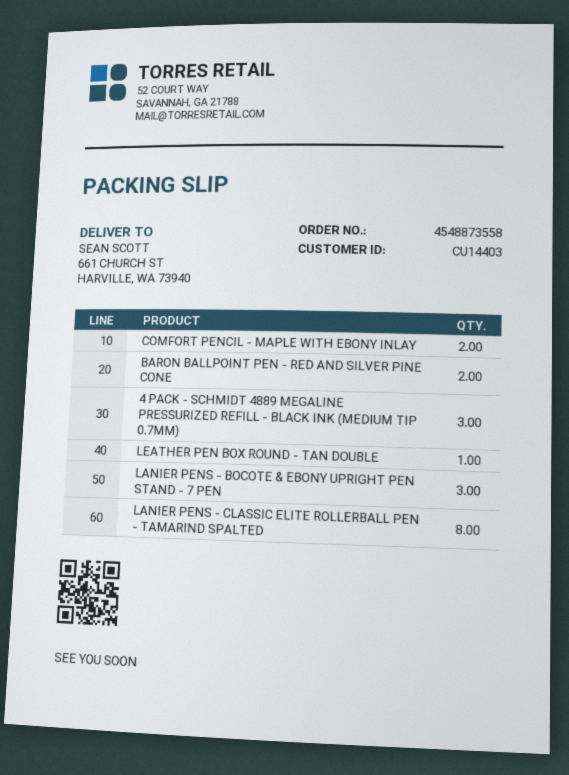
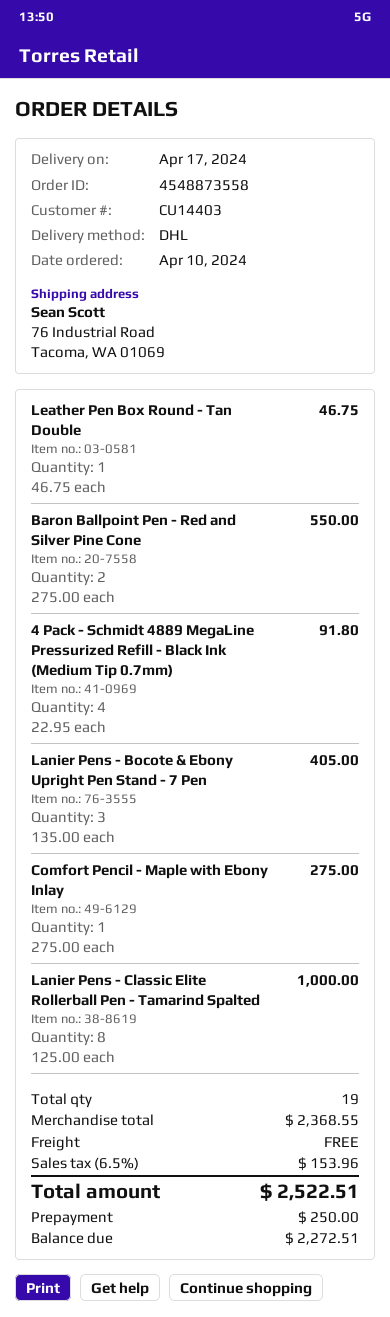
ship to: 661 CHURCH ST, HARVILLE, WA 73940 -> 76 Industrial Road, Tacoma, WA 01069
COMFORT PENCIL - MAPLE WITH EBONY INLAY: 2 -> 1
4 PACK - SCHMIDT 4889 MEGALINE PRESSURIZED REFILL - BLACK INK (MEDIUM TIP 0.7MM): 3 -> 4

